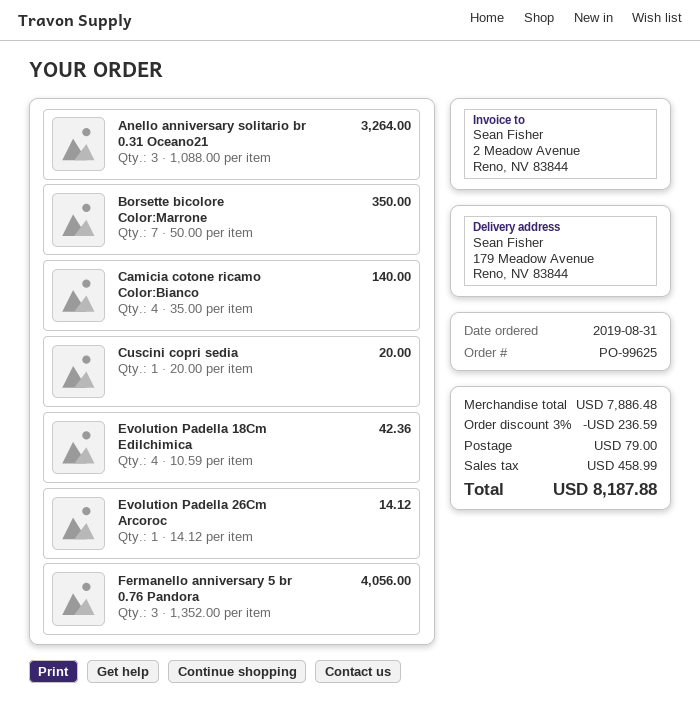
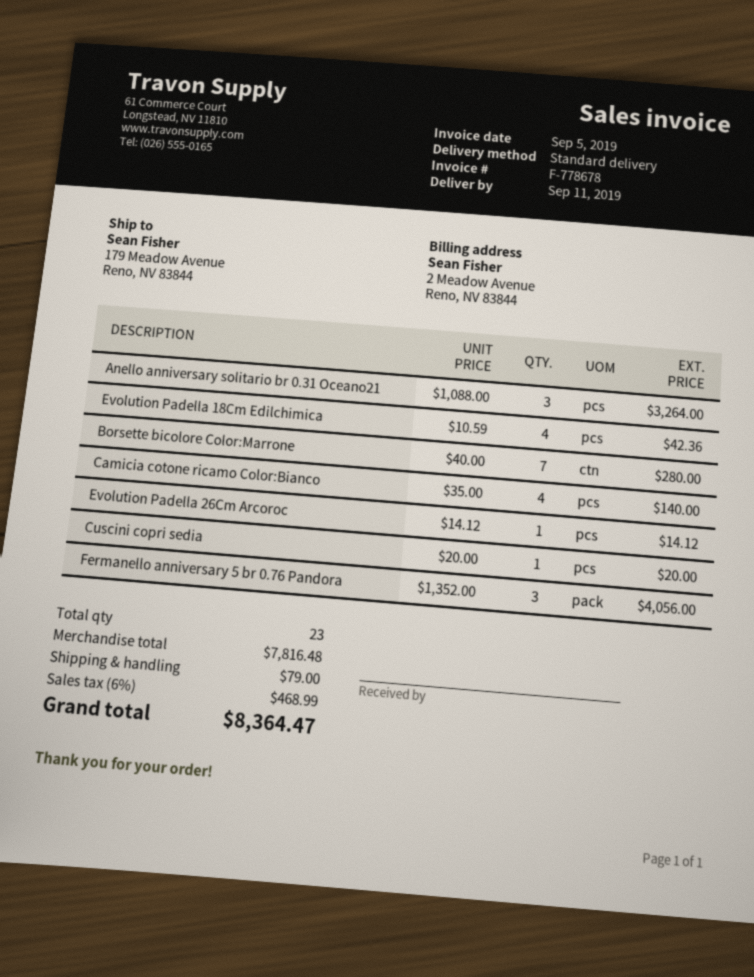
Borsette bicolore Color:Marrone: 7 x 50.00 = 350.00 -> 7 x 40.00 = 280.00
subtotal: 7886.48 -> 7816.48
discount: 3% = 236.59 -> none
tax: 458.99 -> 468.99
total: 8187.88 -> 8364.47

